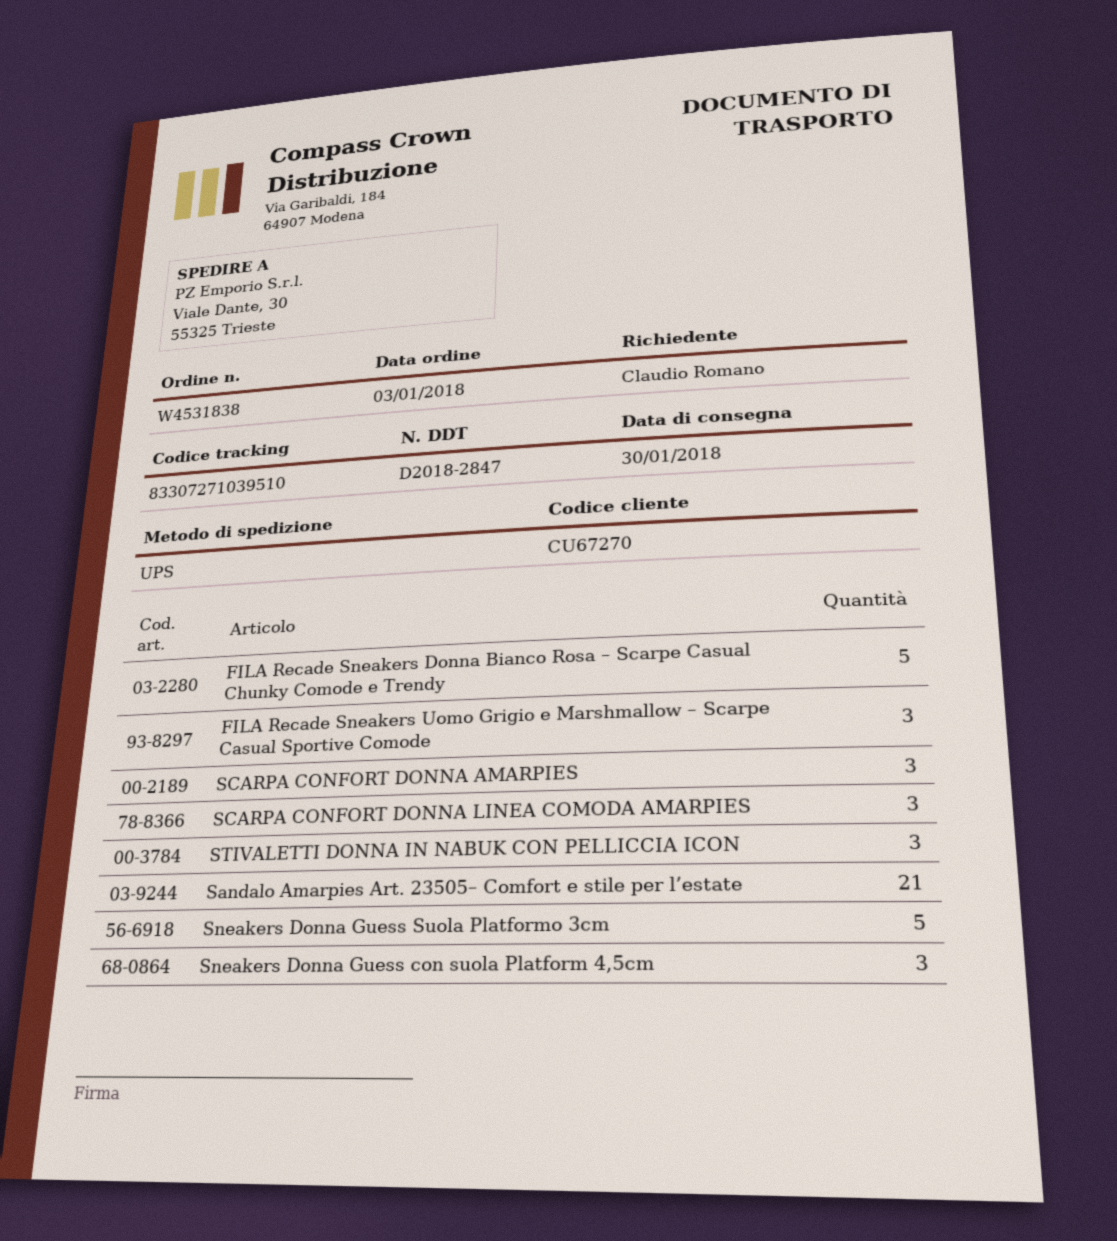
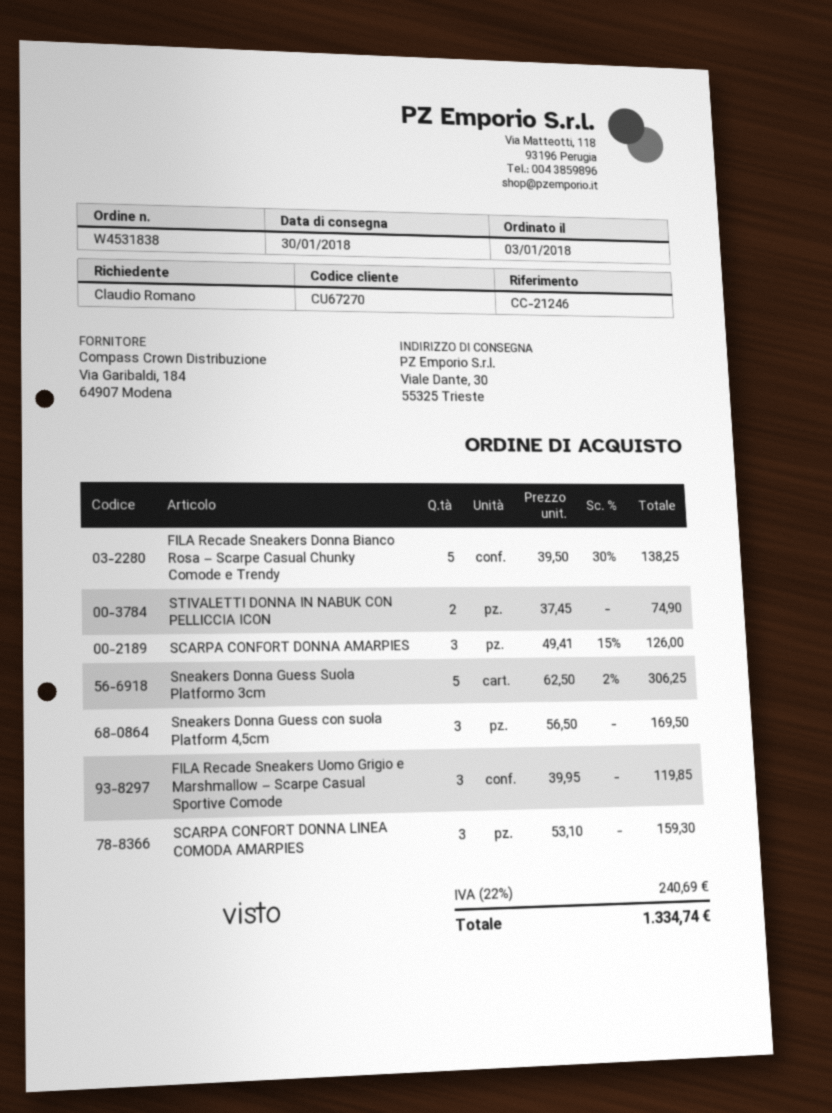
STIVALETTI DONNA IN NABUK CON PELLICCIA ICON: 3 -> 2
Sandalo Amarpies Art. 23505– Comfort e stile per l’estate: 21 -> none

